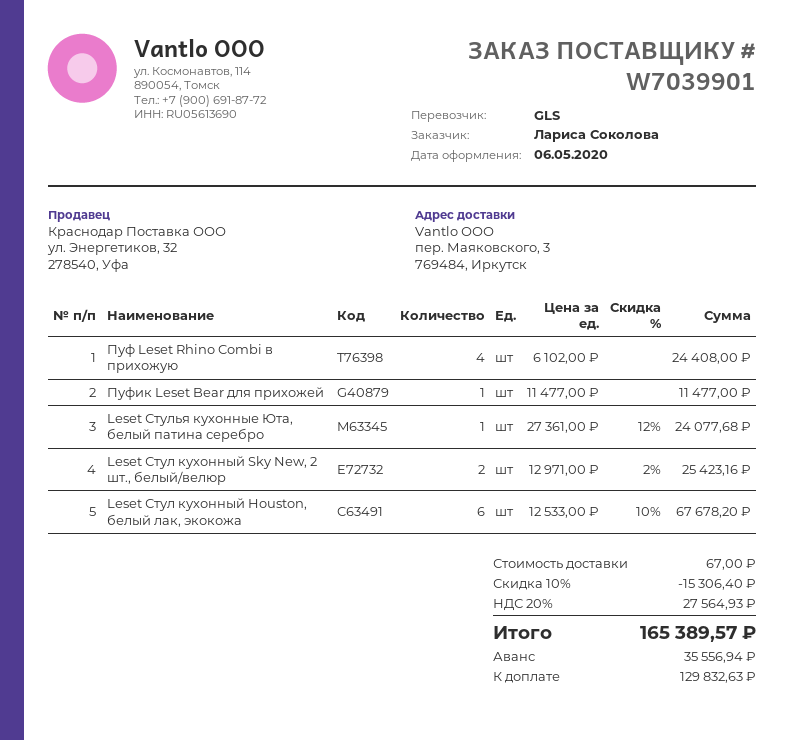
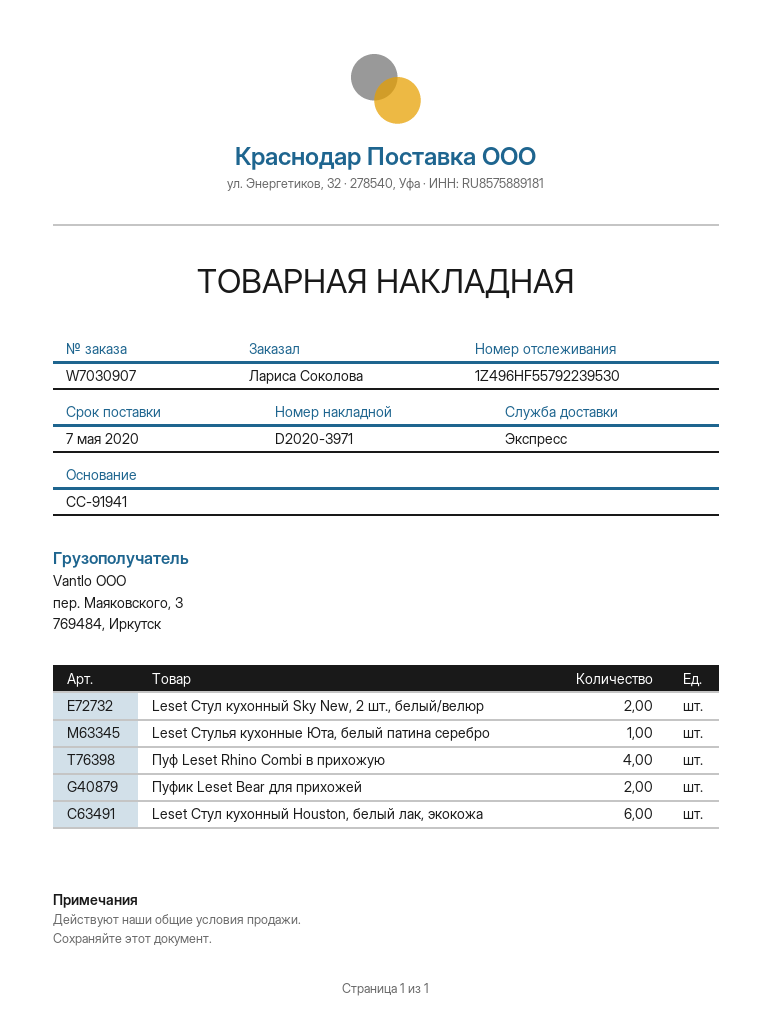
order number: W7039901 -> W7030907
shipping method: GLS -> express
Пуфик Leset Bear для прихожей: 1 -> 2

